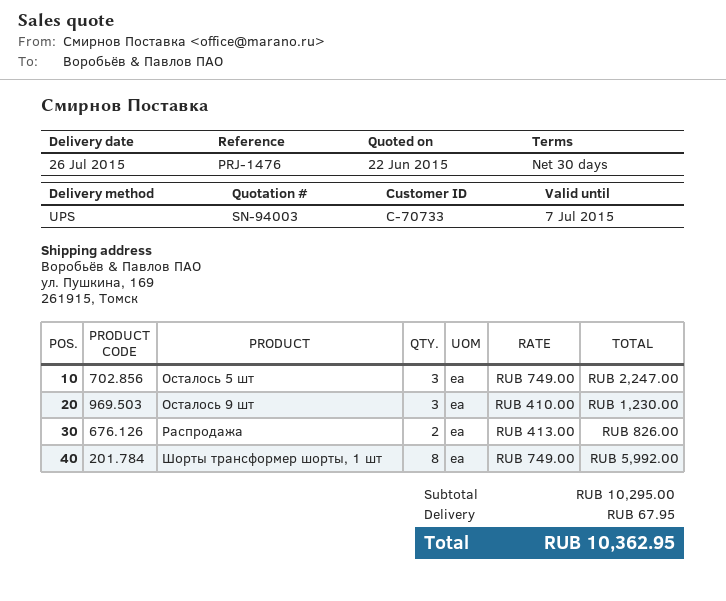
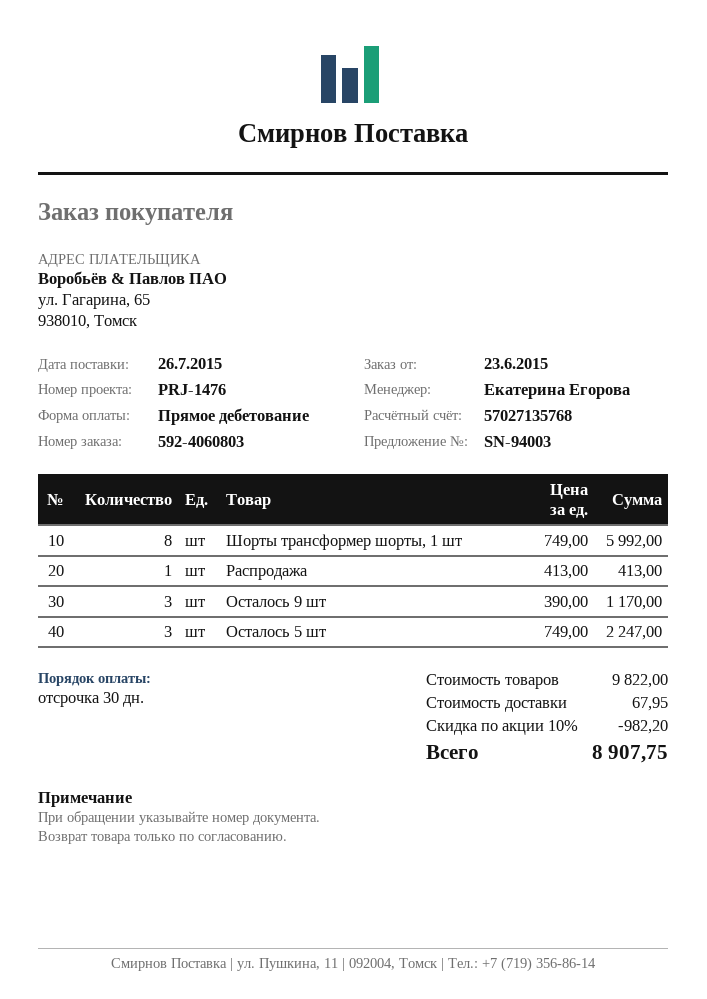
Осталось 9 шт: 3 x 410.00 = 1230.00 -> 3 x 390.00 = 1170.00
Распродажа: 2 x 413.00 = 826.00 -> 1 x 413.00 = 413.00
subtotal: 10295.00 -> 9822.00
discount: none -> 10% = 982.20
total: 10362.95 -> 8907.75

